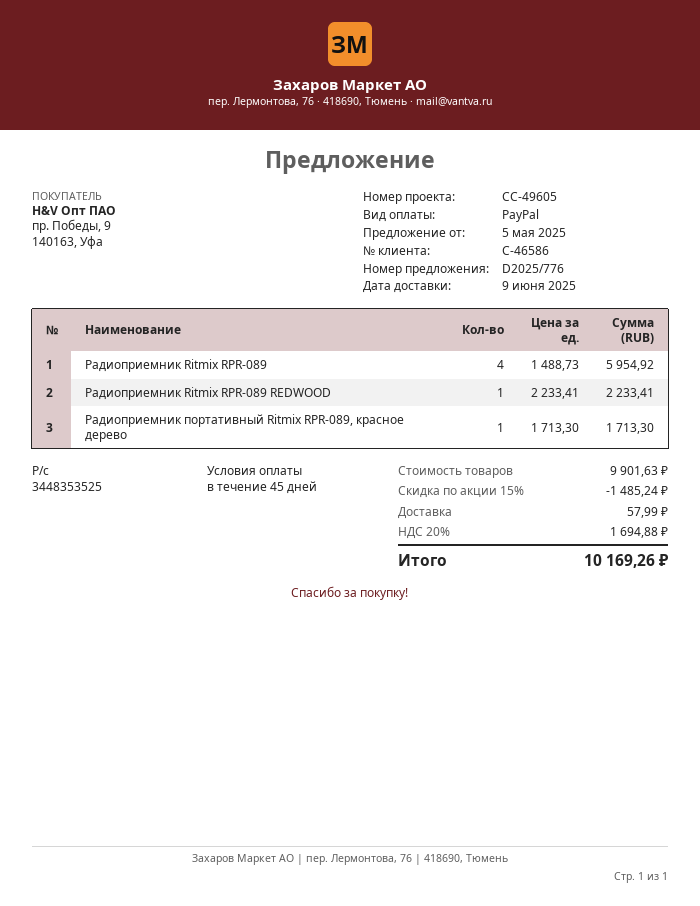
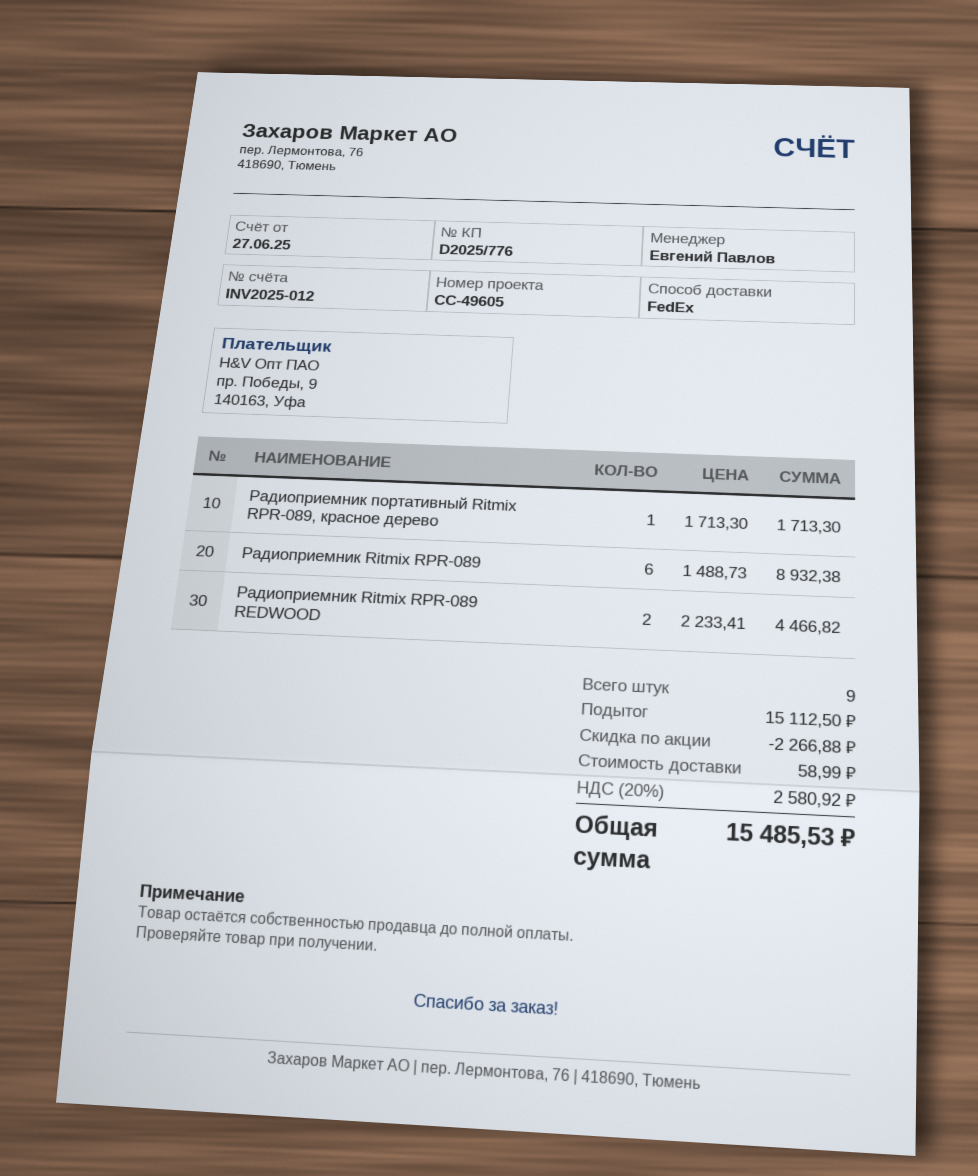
Радиоприемник Ritmix RPR-089: 4 x 1488.73 = 5954.92 -> 6 x 1488.73 = 8932.38
Радиоприемник Ritmix RPR-089 REDWOOD: 1 x 2233.41 = 2233.41 -> 2 x 2233.41 = 4466.82
subtotal: 9901.63 -> 15112.50
discount: 1485.24 -> 2266.88
shipping: 57.99 -> 58.99
tax: 20% = 1694.88 -> 20% = 2580.92
total: 10169.26 -> 15485.53

